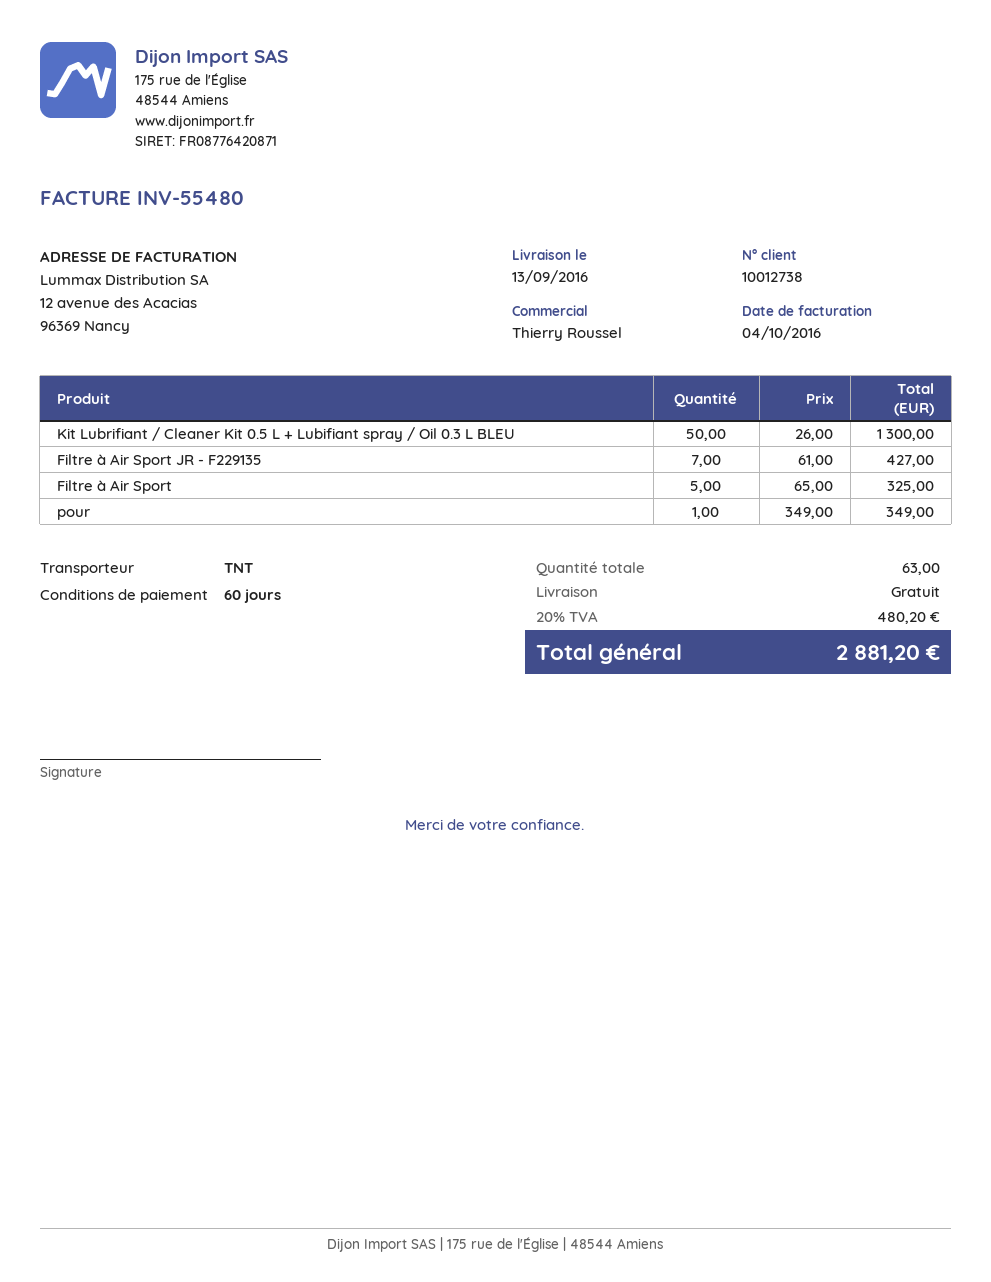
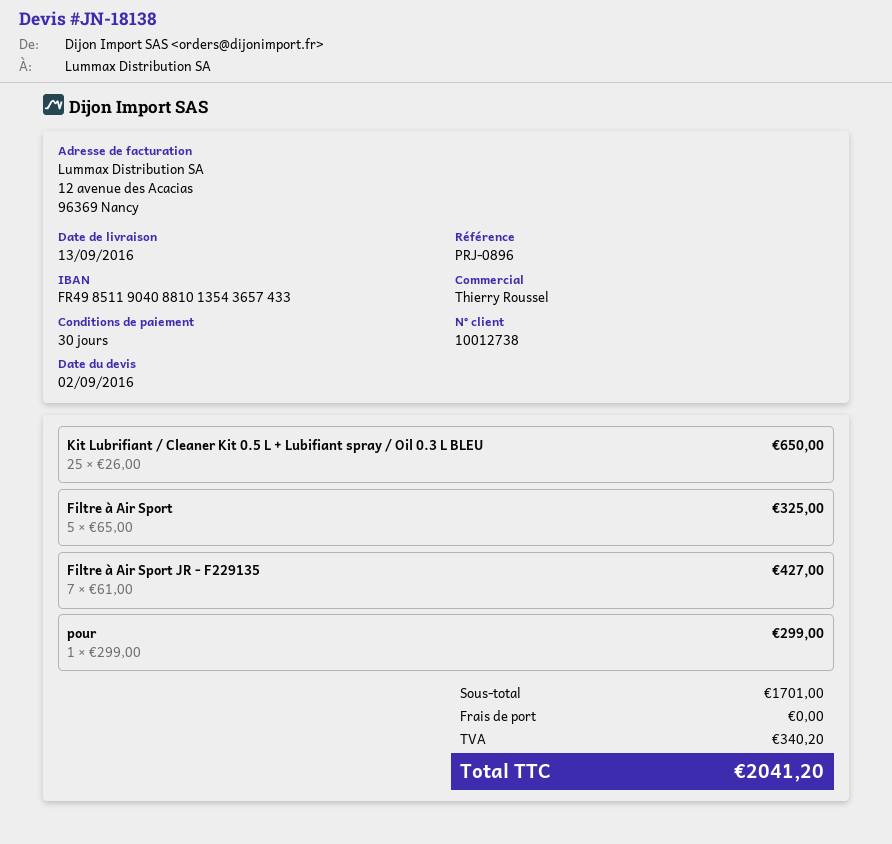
payment terms: 60 days -> 30 days
Kit Lubrifiant / Cleaner Kit 0.5 L + Lubifiant spray / Oil 0.3 L BLEU: 50 x 26.00 = 1300.00 -> 25 x 26.00 = 650.00
pour: 1 x 349.00 = 349.00 -> 1 x 299.00 = 299.00
tax: 480.20 -> 340.20
total: 2881.20 -> 2041.20

